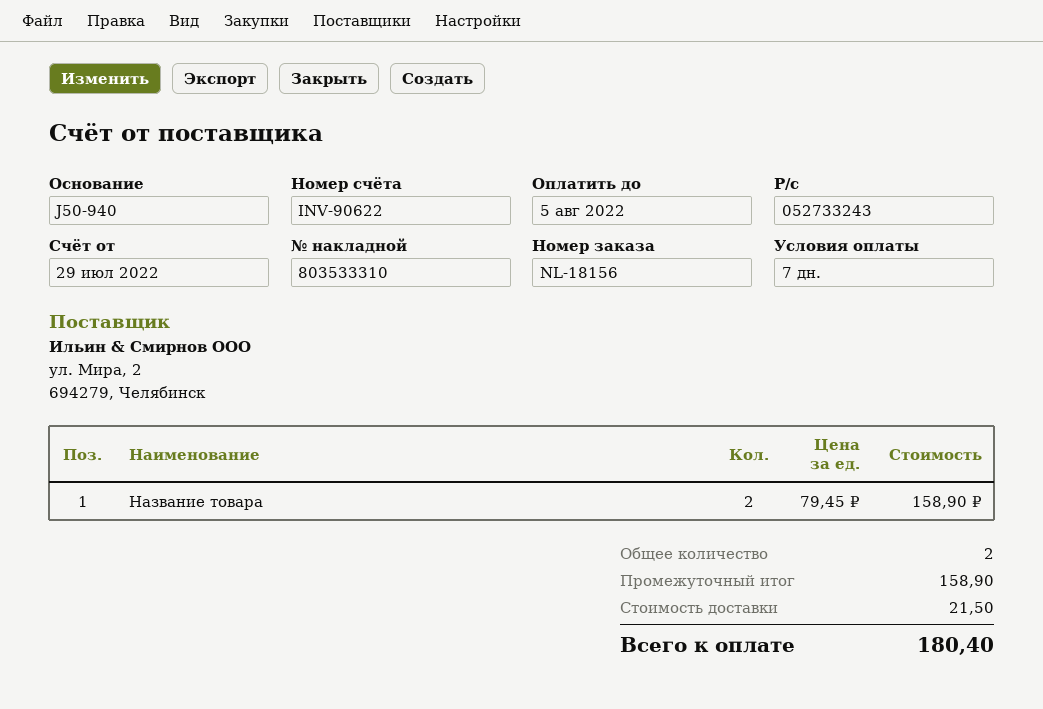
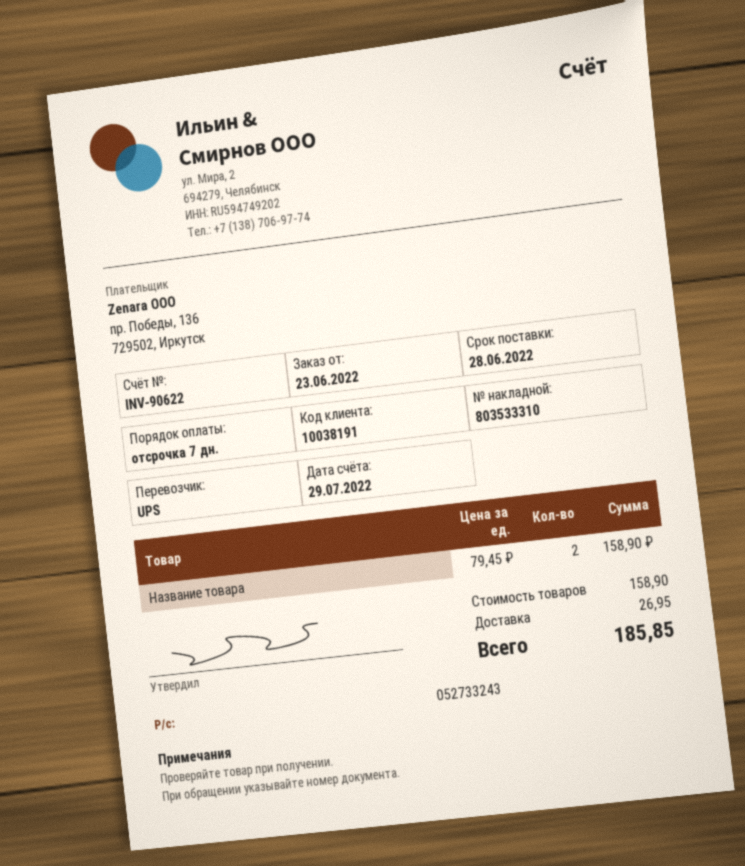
shipping: 21.50 -> 26.95
total: 180.40 -> 185.85

